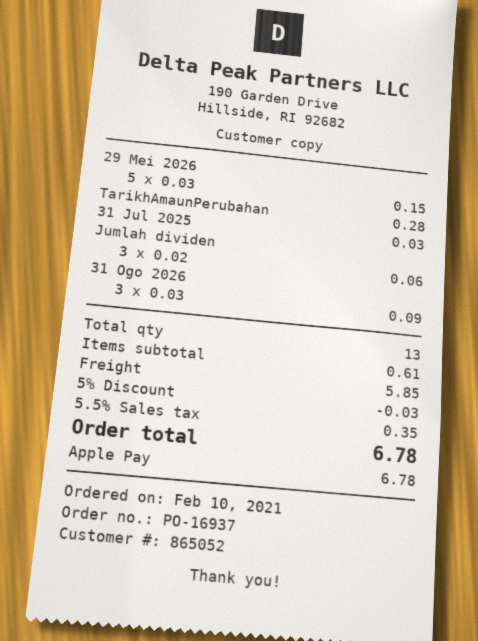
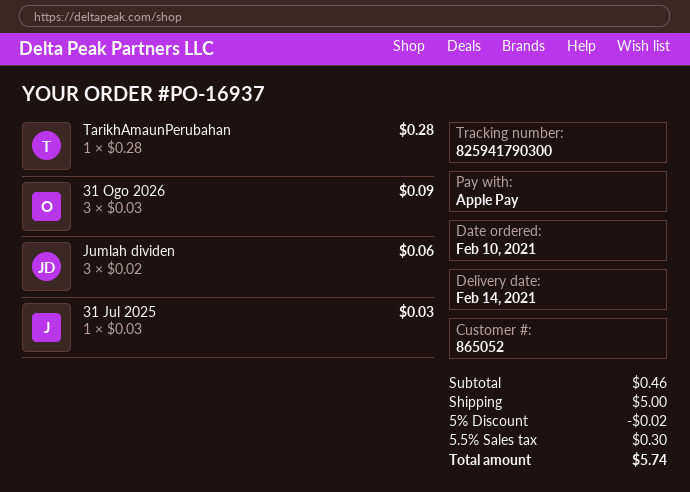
29 Mei 2026: 5 x 0.03 = 0.15 -> none
subtotal: 0.61 -> 0.46
discount: 5% = 0.03 -> 5% = 0.02
shipping: 5.85 -> 5.00
tax: 5.5% = 0.35 -> 5.5% = 0.30
total: 6.78 -> 5.74

